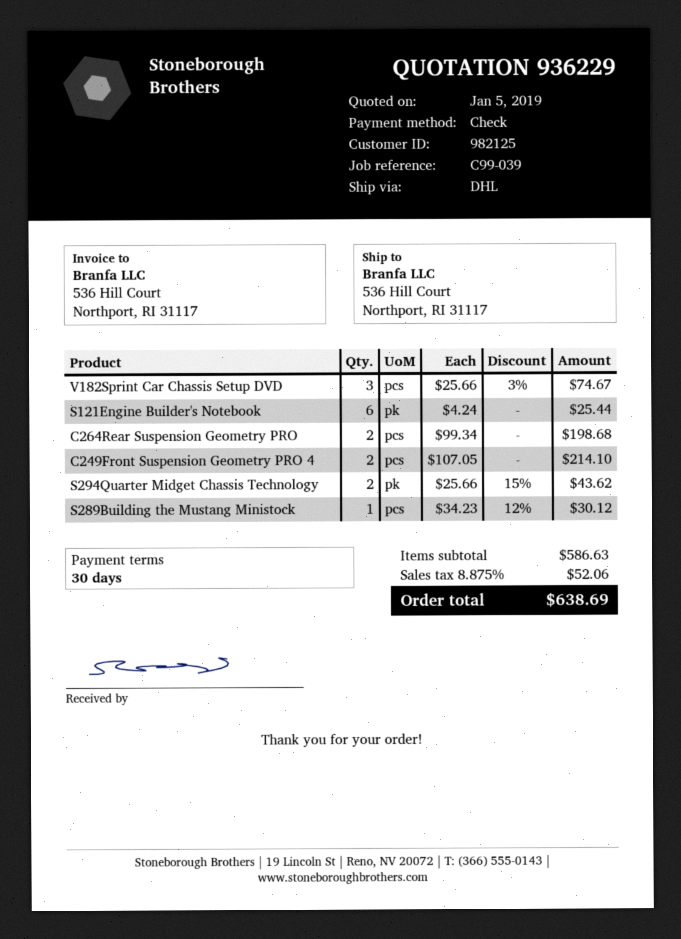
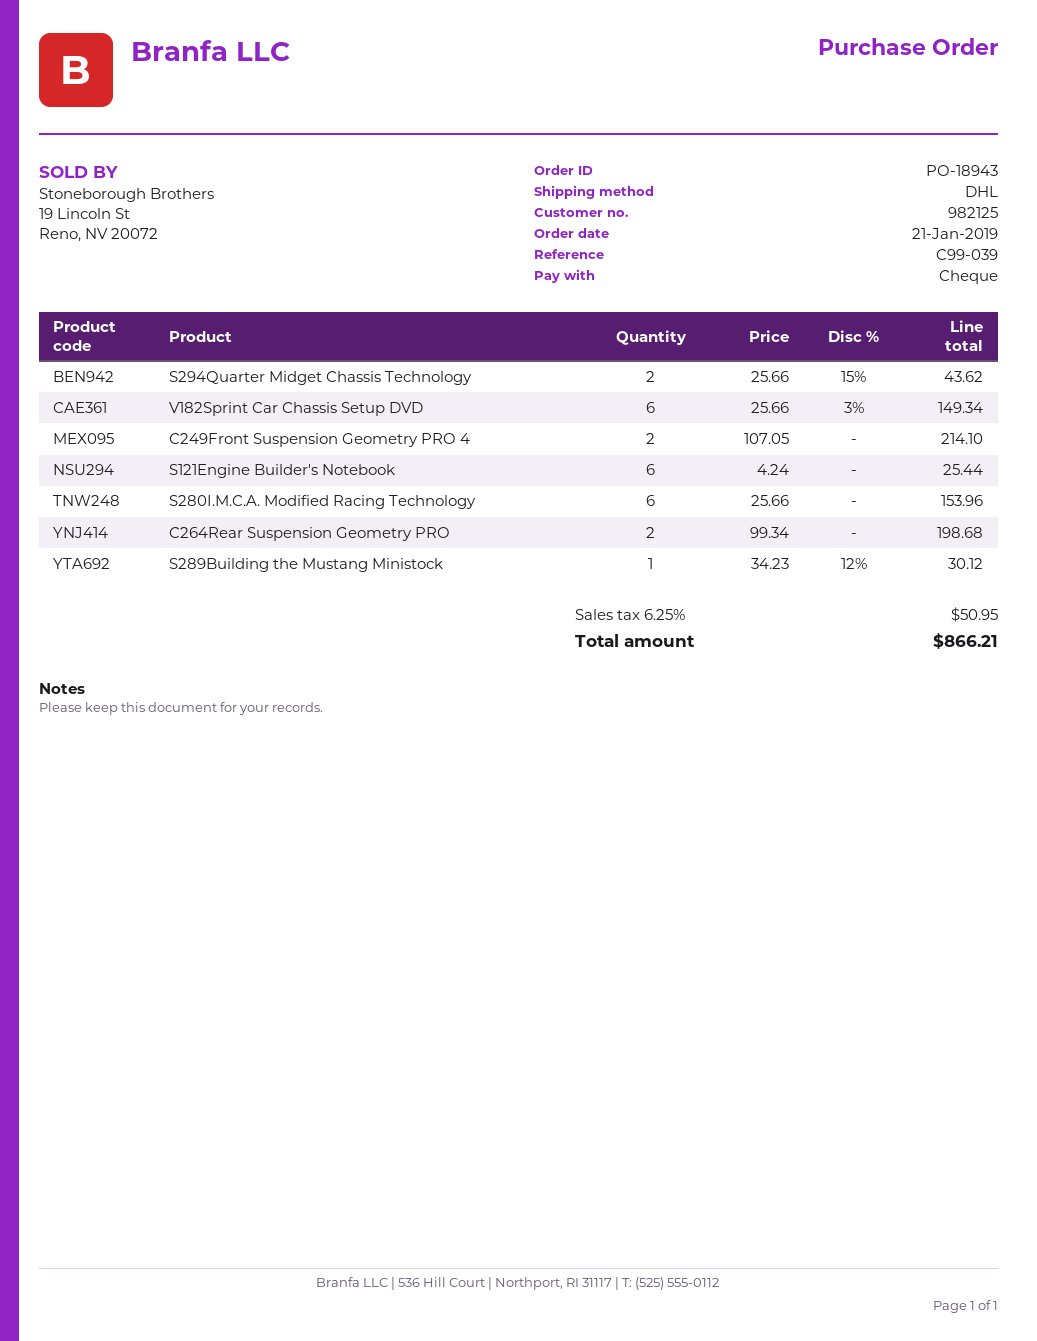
V182Sprint Car Chassis Setup DVD: 3 x 25.66 - 3% = 74.67 -> 6 x 25.66 - 3% = 149.34
S280I.M.C.A. Modified Racing Technology: none -> 6 x 25.66 = 153.96
tax: 8.875% = 52.06 -> 6.25% = 50.95
total: 638.69 -> 866.21

